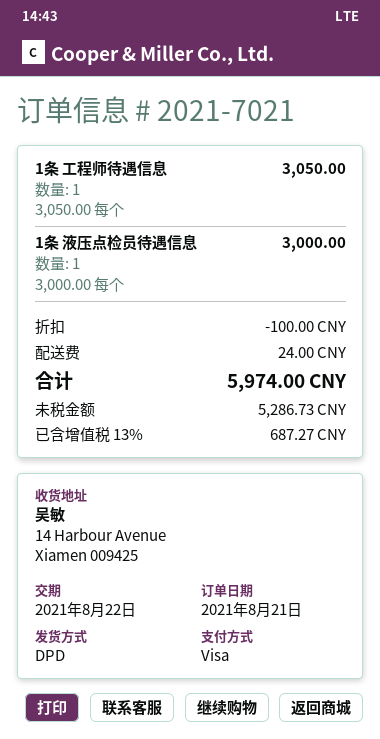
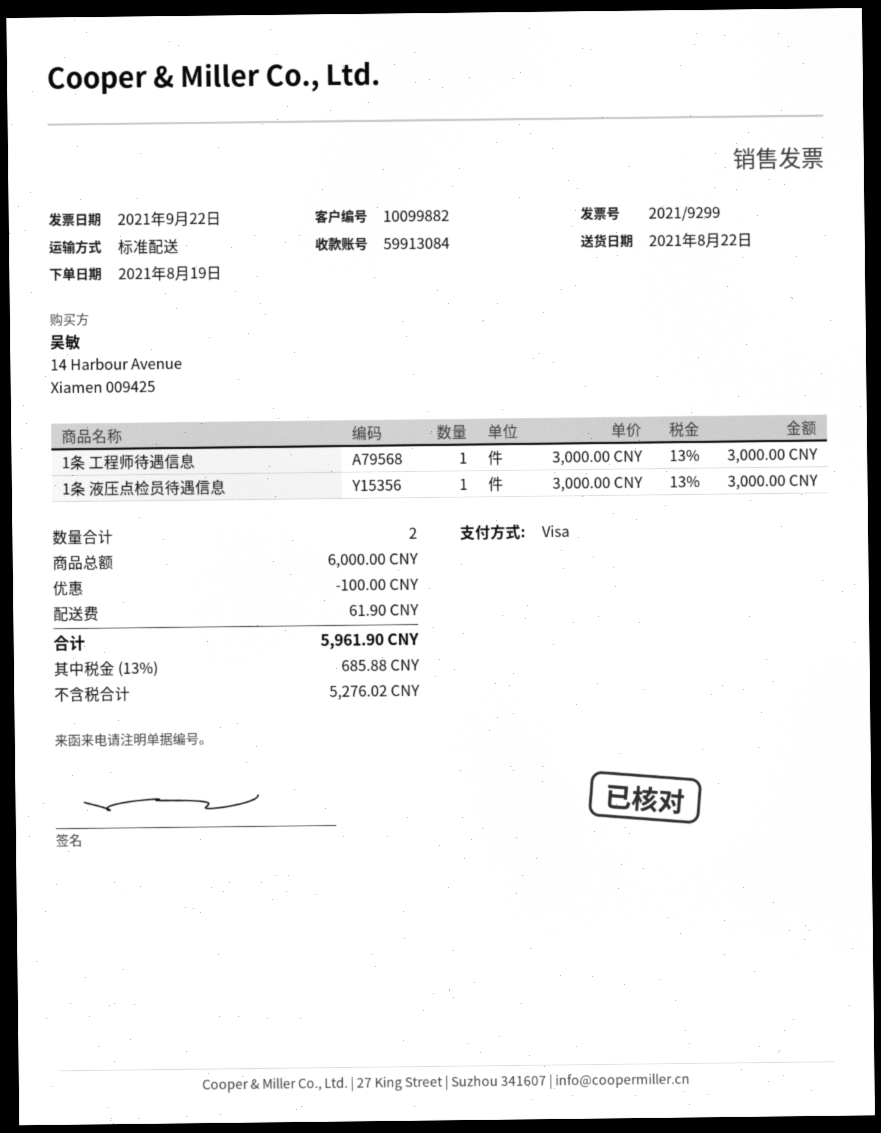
order date: 2021-08-21 -> 2021-08-19
shipping method: DPD -> standard
1条 工程师待遇信息: 1 x 3050.00 = 3050.00 -> 1 x 3000.00 = 3000.00
shipping: 24.00 -> 61.90
net: 5286.73 -> 5276.02
tax: 13% = 687.27 -> 13% = 685.88
total: 5974.00 -> 5961.90

